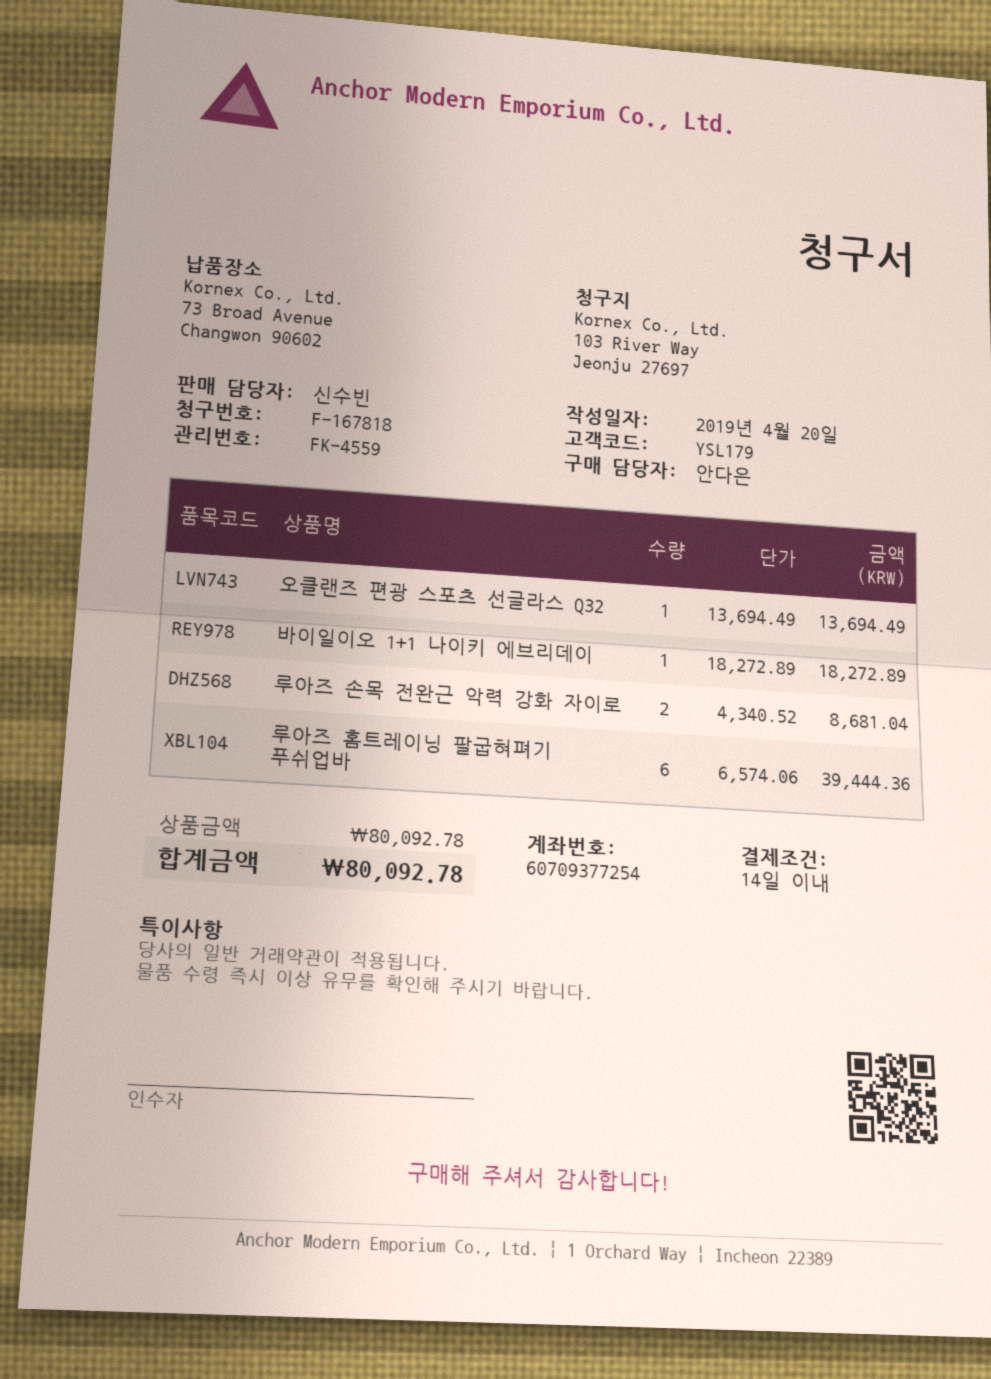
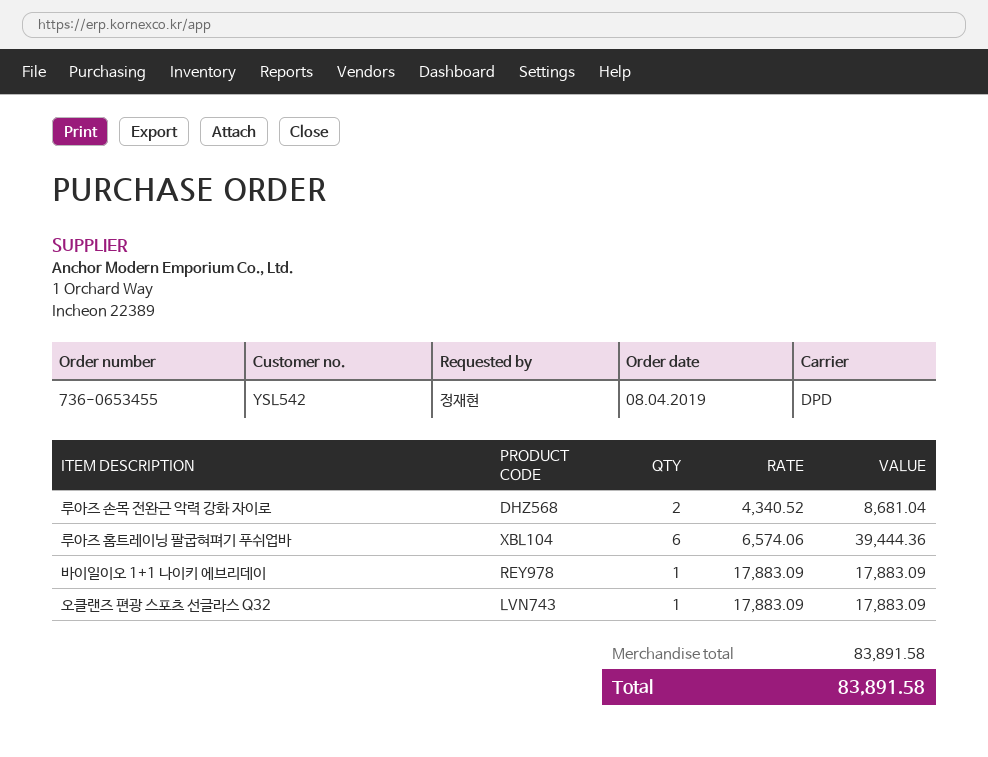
customer number: YSL179 -> YSL542
ordered by: 안다은 -> 정재현
오클랜즈 편광 스포츠 선글라스 Q32: 1 x 13694.49 = 13694.49 -> 1 x 17883.09 = 17883.09
바이일이오 1+1 나이키 에브리데이: 1 x 18272.89 = 18272.89 -> 1 x 17883.09 = 17883.09
subtotal: 80092.78 -> 83891.58
total: 80092.78 -> 83891.58

